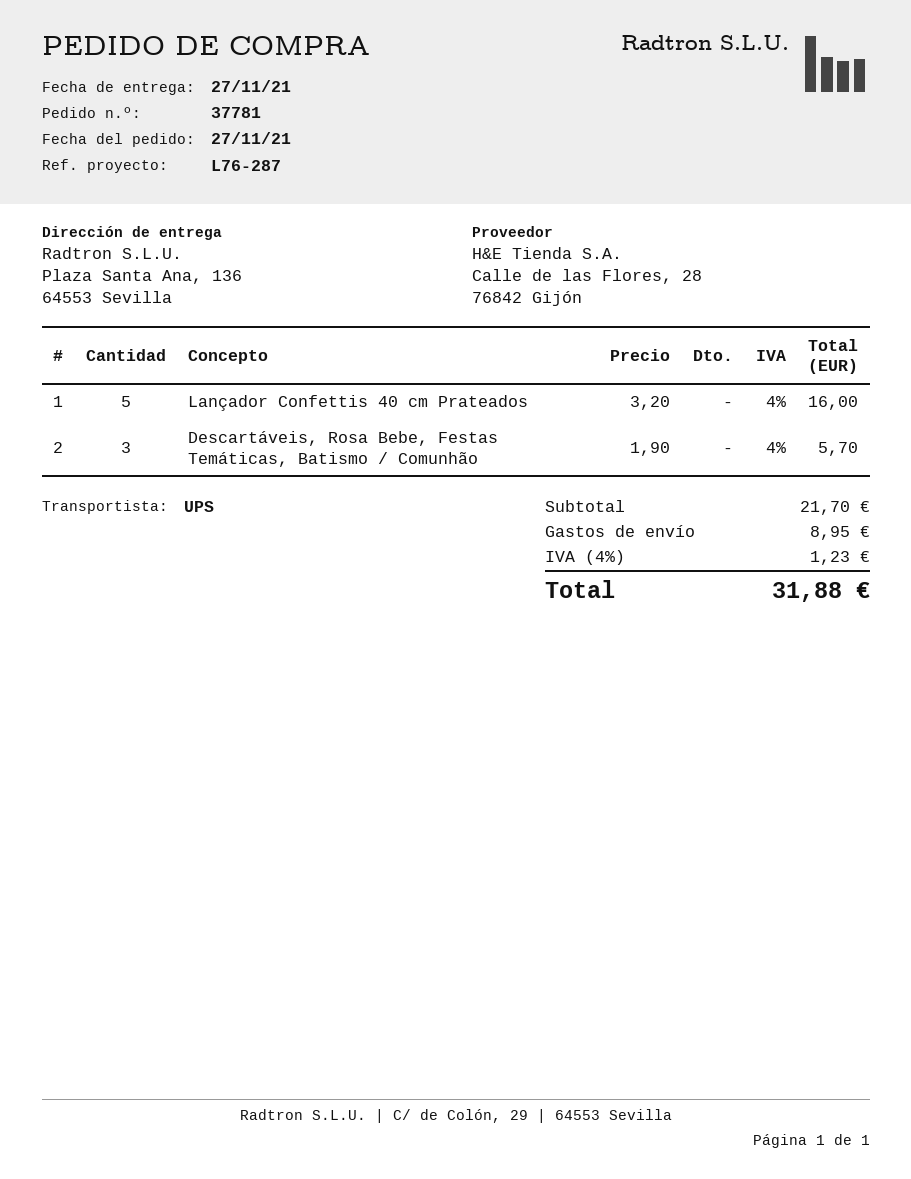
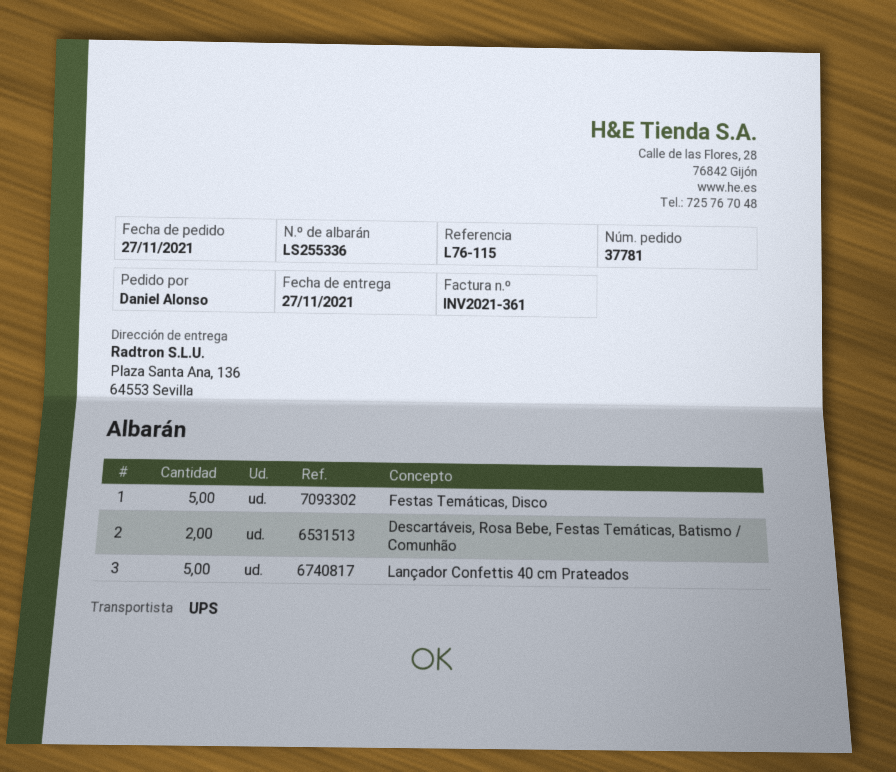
reference: L76-287 -> L76-115
Descartáveis, Rosa Bebe, Festas Temáticas, Batismo / Comunhão: 3 -> 2
Festas Temáticas, Disco: none -> 5

